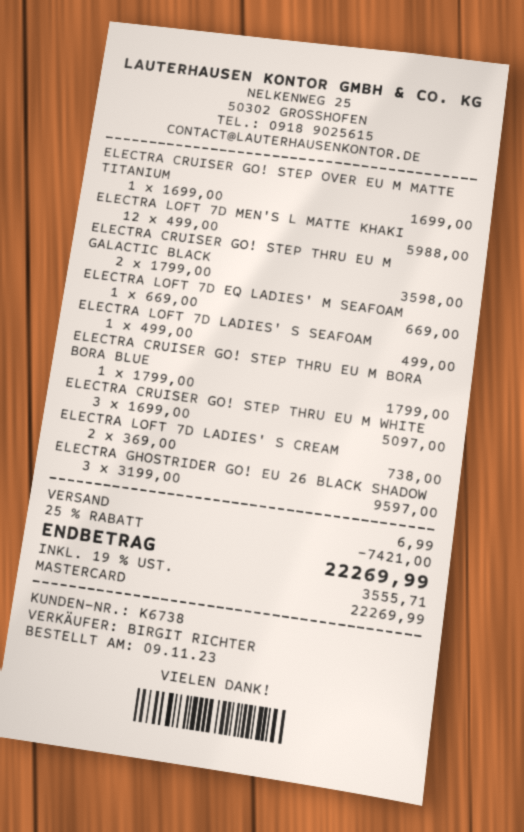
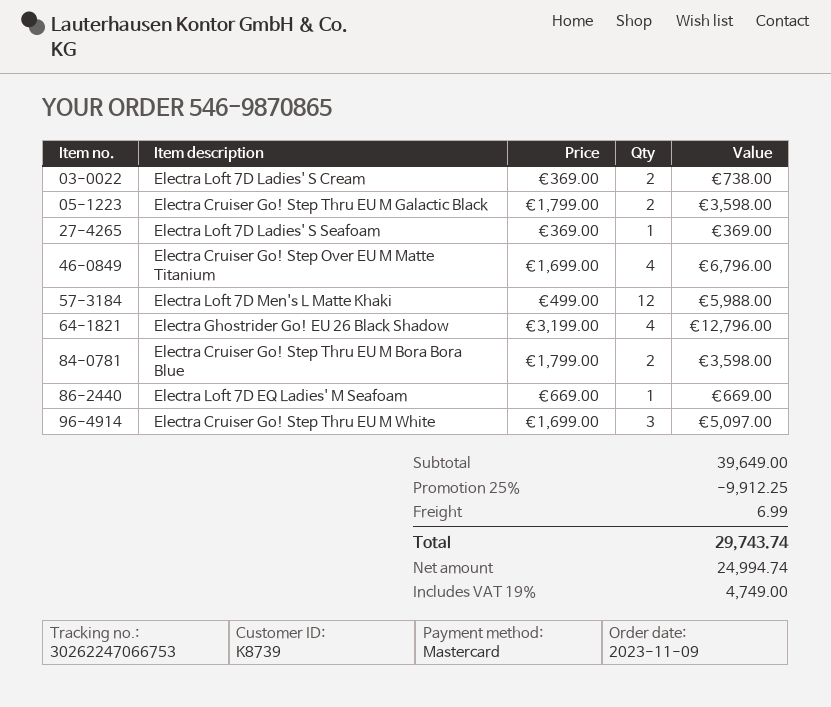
customer number: K6738 -> K8739
ELECTRA CRUISER GO! STEP OVER EU M MATTE TITANIUM: 1 x 1699.00 = 1699.00 -> 4 x 1699.00 = 6796.00
ELECTRA LOFT 7D LADIES' S SEAFOAM: 1 x 499.00 = 499.00 -> 1 x 369.00 = 369.00
ELECTRA CRUISER GO! STEP THRU EU M BORA BORA BLUE: 1 x 1799.00 = 1799.00 -> 2 x 1799.00 = 3598.00
ELECTRA GHOSTRIDER GO! EU 26 BLACK SHADOW: 3 x 3199.00 = 9597.00 -> 4 x 3199.00 = 12796.00
discount: 25% = 7421.00 -> 25% = 9912.25
tax: 19% = 3555.71 -> 19% = 4749.00
total: 22269.99 -> 29743.74

